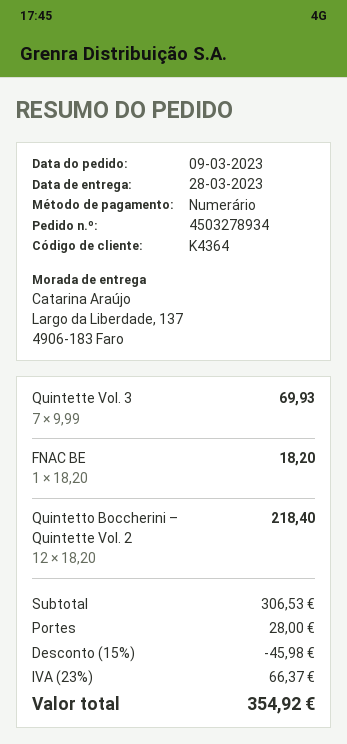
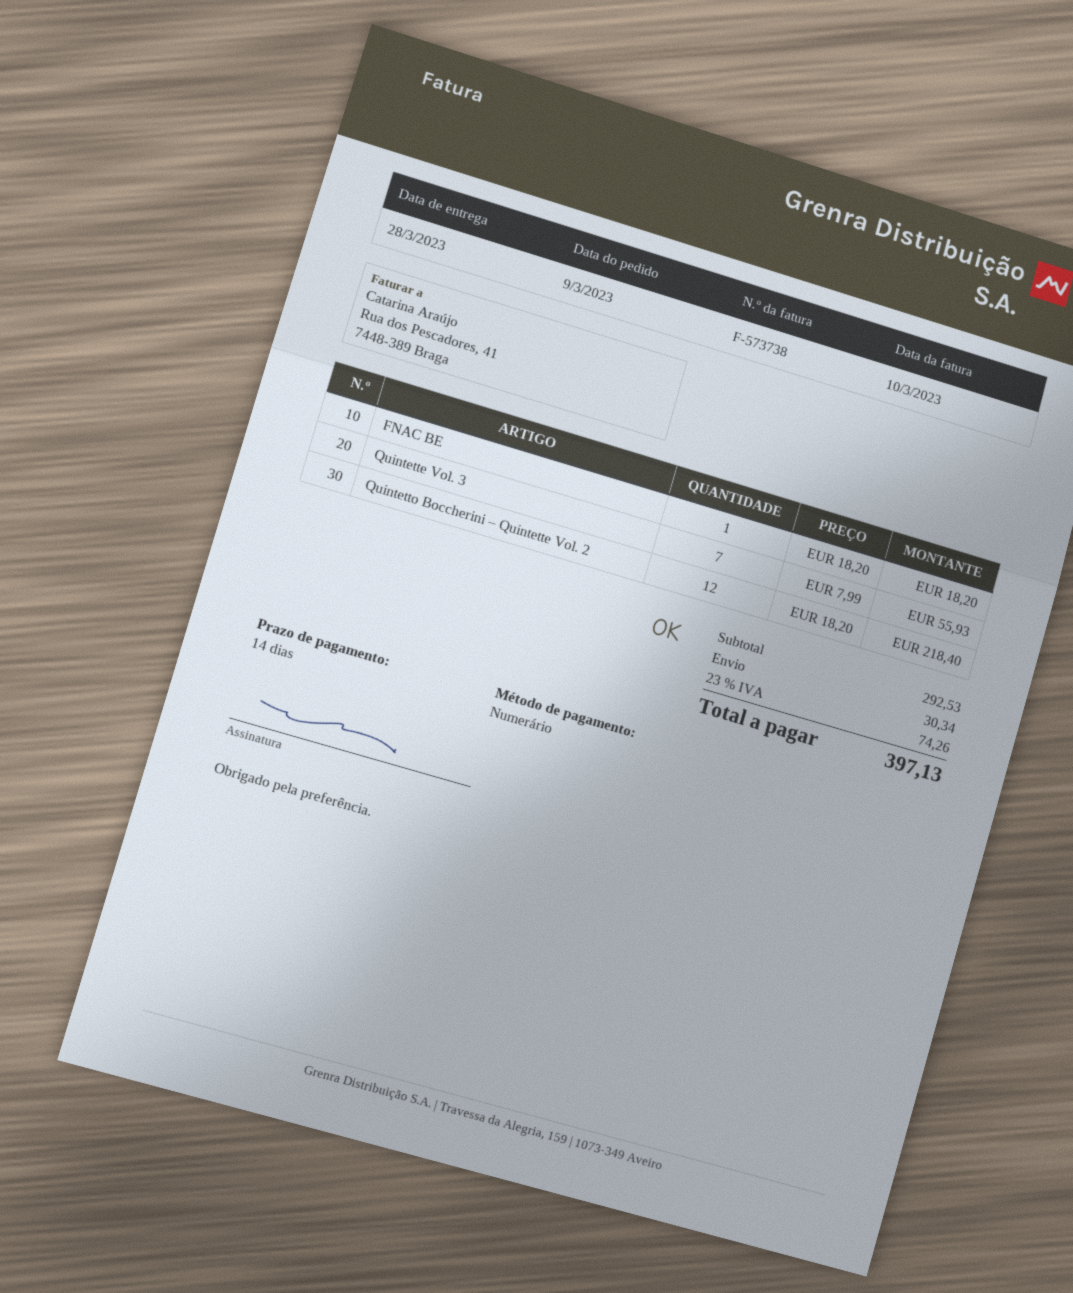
Quintette Vol. 3: 7 x 9.99 = 69.93 -> 7 x 7.99 = 55.93
subtotal: 306.53 -> 292.53
discount: 15% = 45.98 -> none
shipping: 28.00 -> 30.34
tax: 23% = 66.37 -> 23% = 74.26
total: 354.92 -> 397.13

